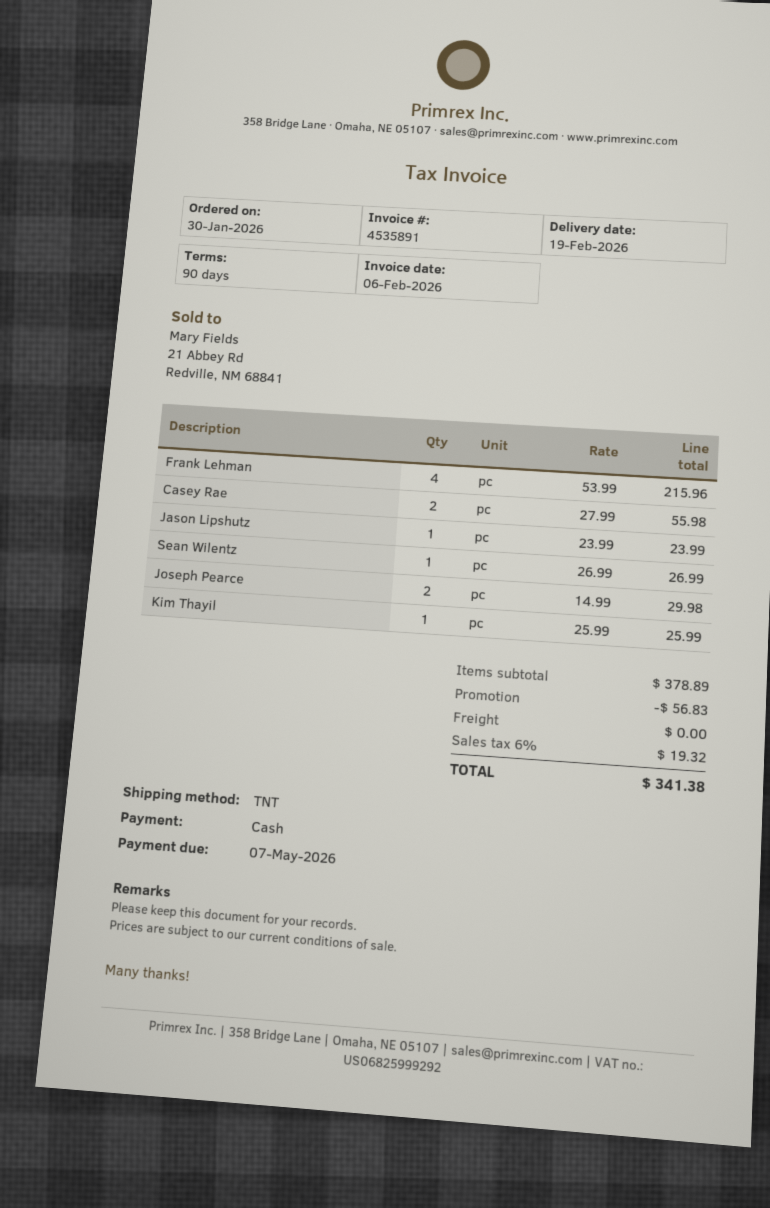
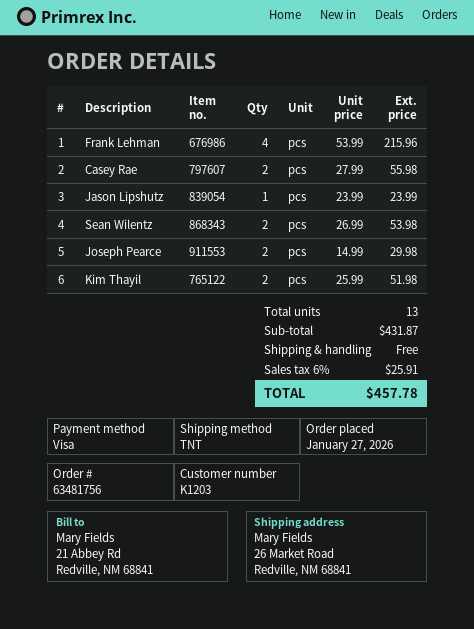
order date: 2026-01-30 -> 2026-01-27
payment method: cash -> Visa
Sean Wilentz: 1 x 26.99 = 26.99 -> 2 x 26.99 = 53.98
Kim Thayil: 1 x 25.99 = 25.99 -> 2 x 25.99 = 51.98
subtotal: 378.89 -> 431.87
discount: 56.83 -> none
tax: 6% = 19.32 -> 6% = 25.91
total: 341.38 -> 457.78

